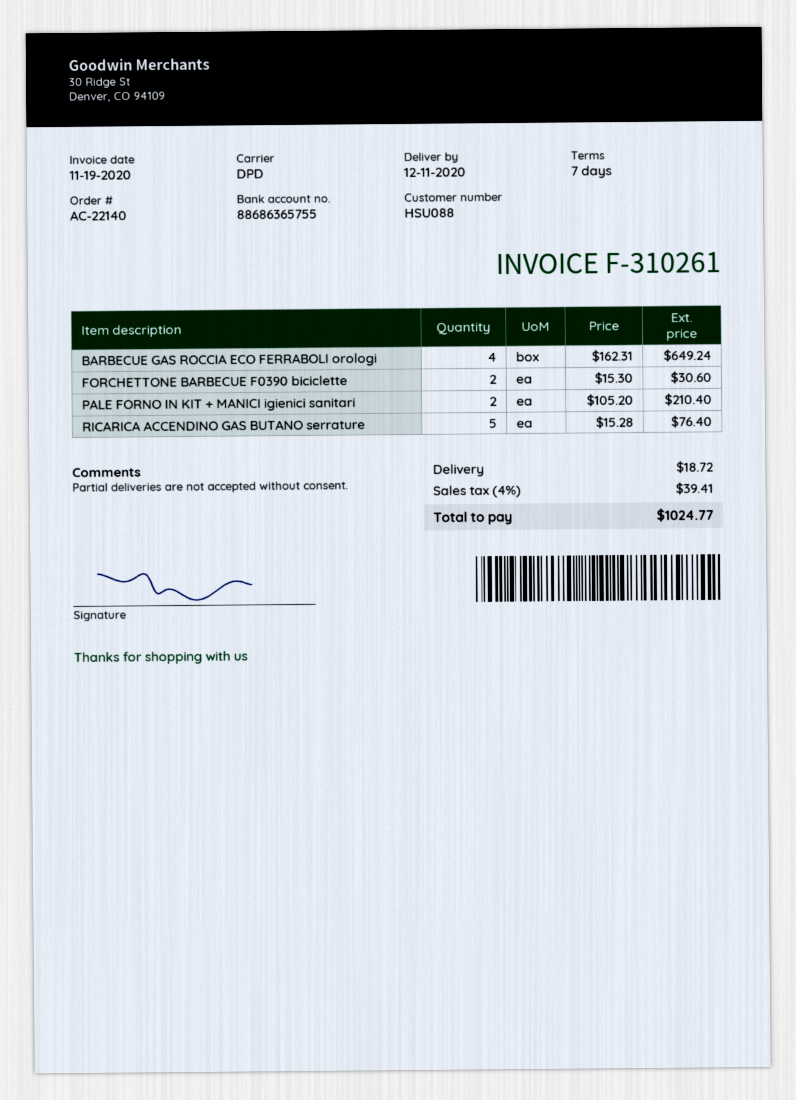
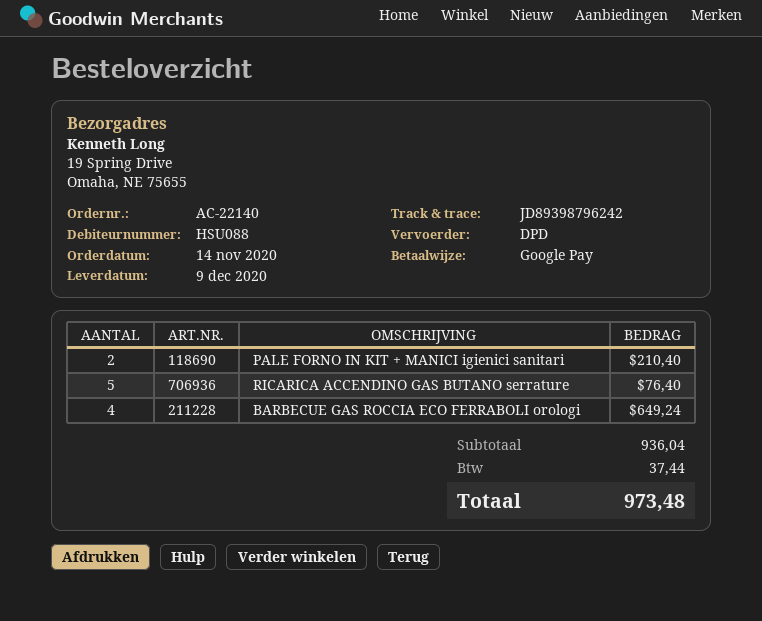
delivery date: 2020-12-11 -> 2020-12-09
FORCHETTONE BARBECUE F0390 biciclette: 2 for 30.60 -> none
shipping: 18.72 -> none
tax: 39.41 -> 37.44
total: 1024.77 -> 973.48

